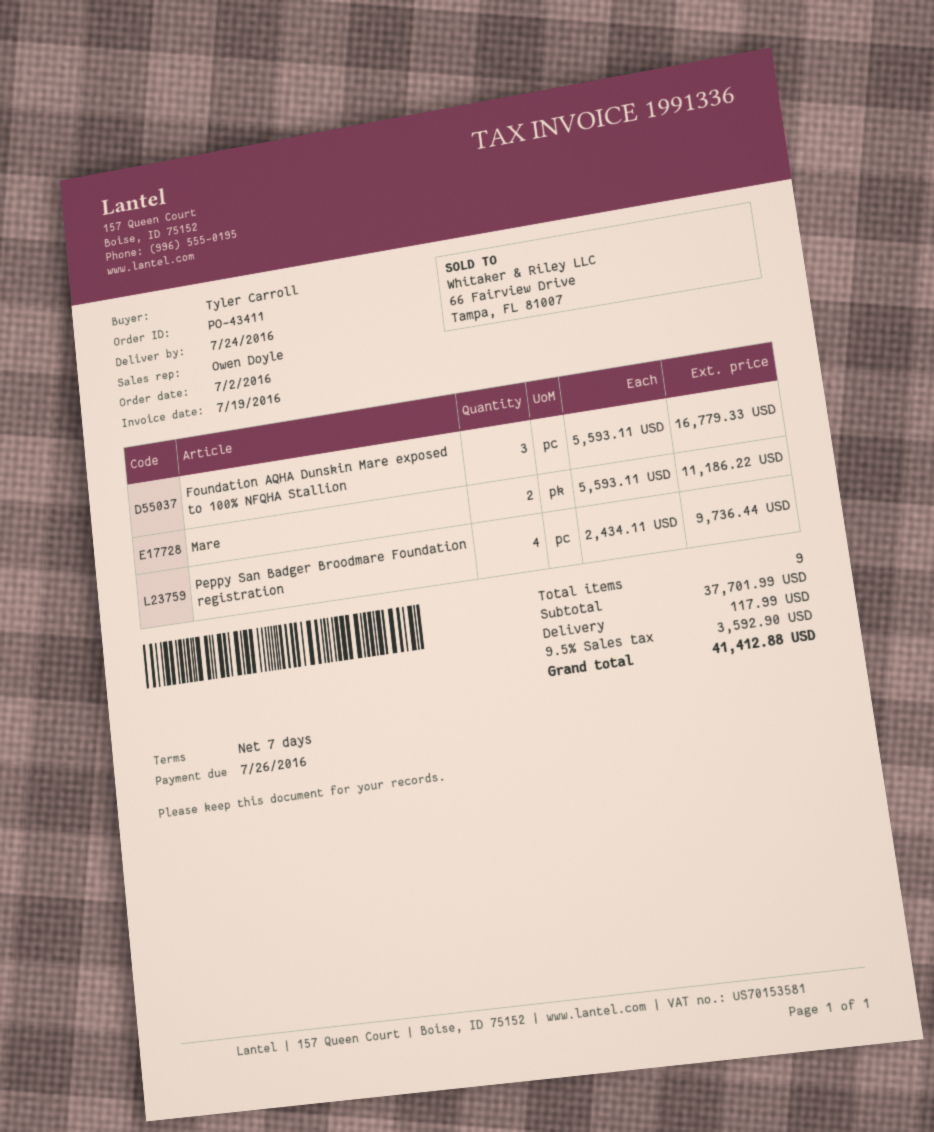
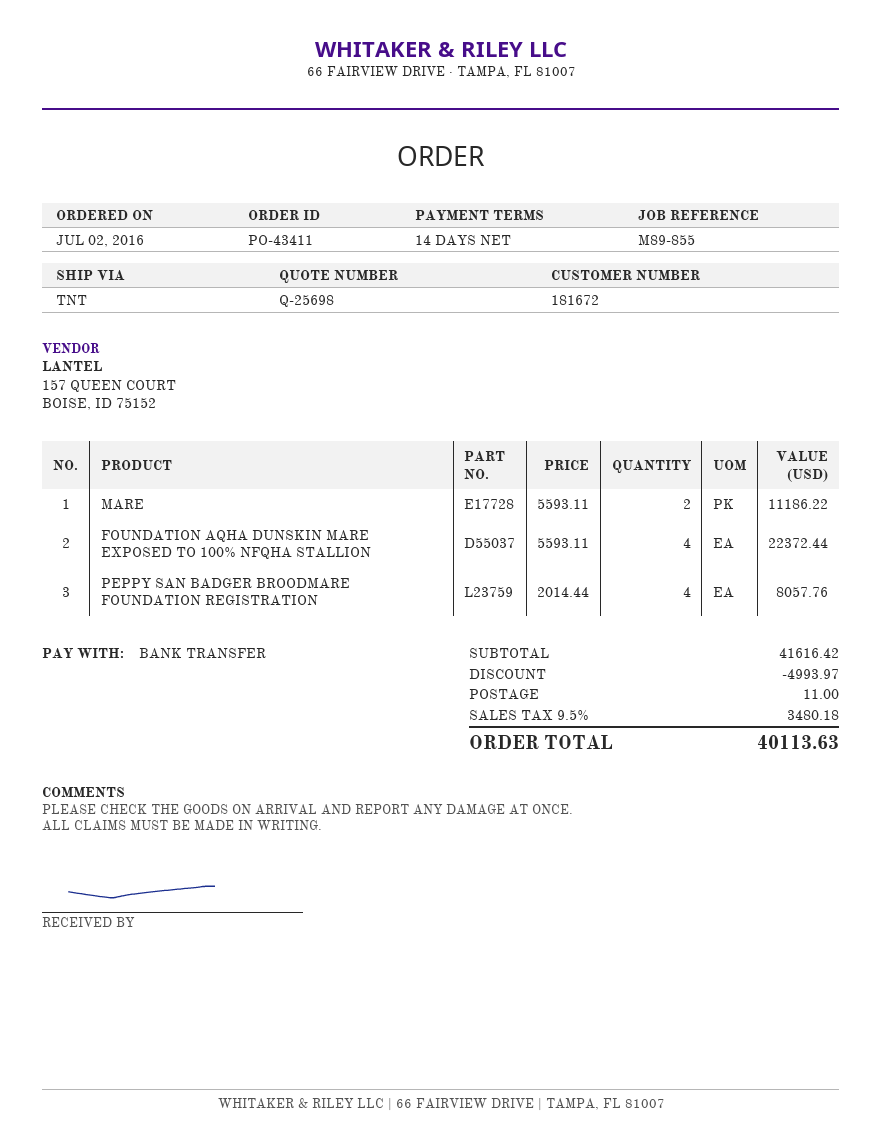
payment terms: 7 days -> 14 days
Foundation AQHA Dunskin Mare exposed to 100% NFQHA Stallion: 3 x 5593.11 = 16779.33 -> 4 x 5593.11 = 22372.44
Peppy San Badger Broodmare Foundation registration: 4 x 2434.11 = 9736.44 -> 4 x 2014.44 = 8057.76
subtotal: 37701.99 -> 41616.42
discount: none -> 4993.97
shipping: 117.99 -> 11.00
tax: 9.5% = 3592.90 -> 9.5% = 3480.18
total: 41412.88 -> 40113.63

